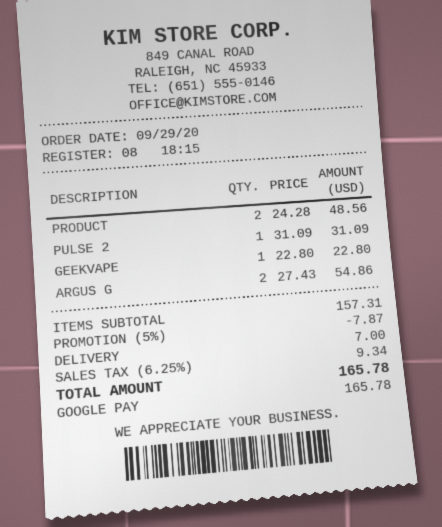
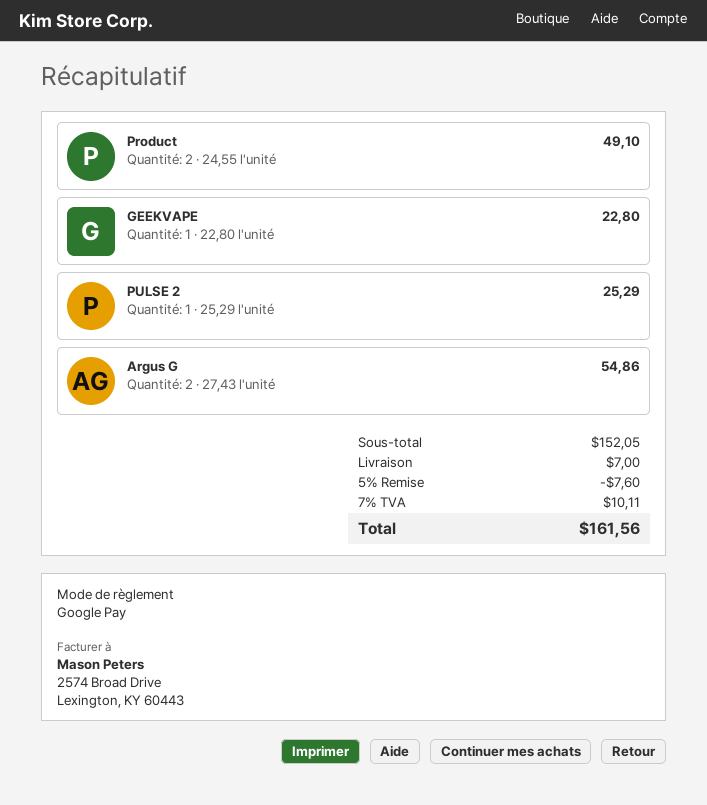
PRODUCT: 2 x 24.28 = 48.56 -> 2 x 24.55 = 49.10
PULSE 2: 1 x 31.09 = 31.09 -> 1 x 25.29 = 25.29
subtotal: 157.31 -> 152.05
discount: 5% = 7.87 -> 5% = 7.60
tax: 6.25% = 9.34 -> 7% = 10.11
total: 165.78 -> 161.56

